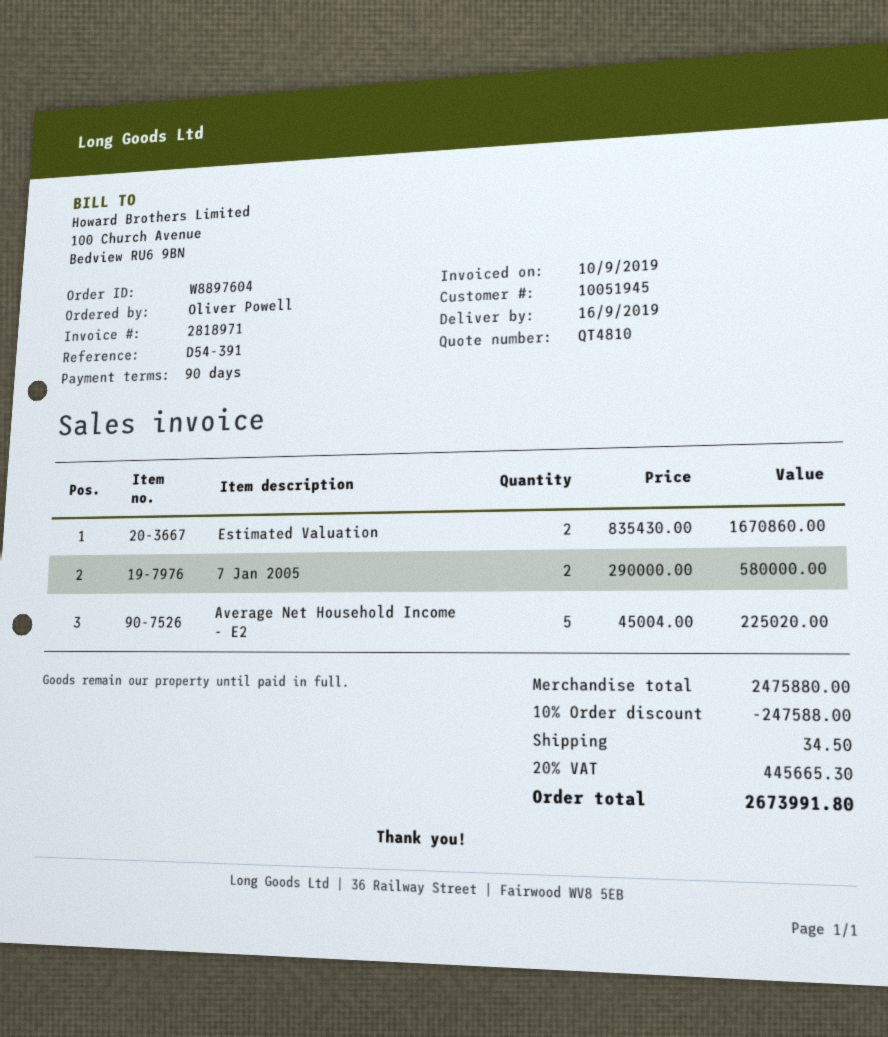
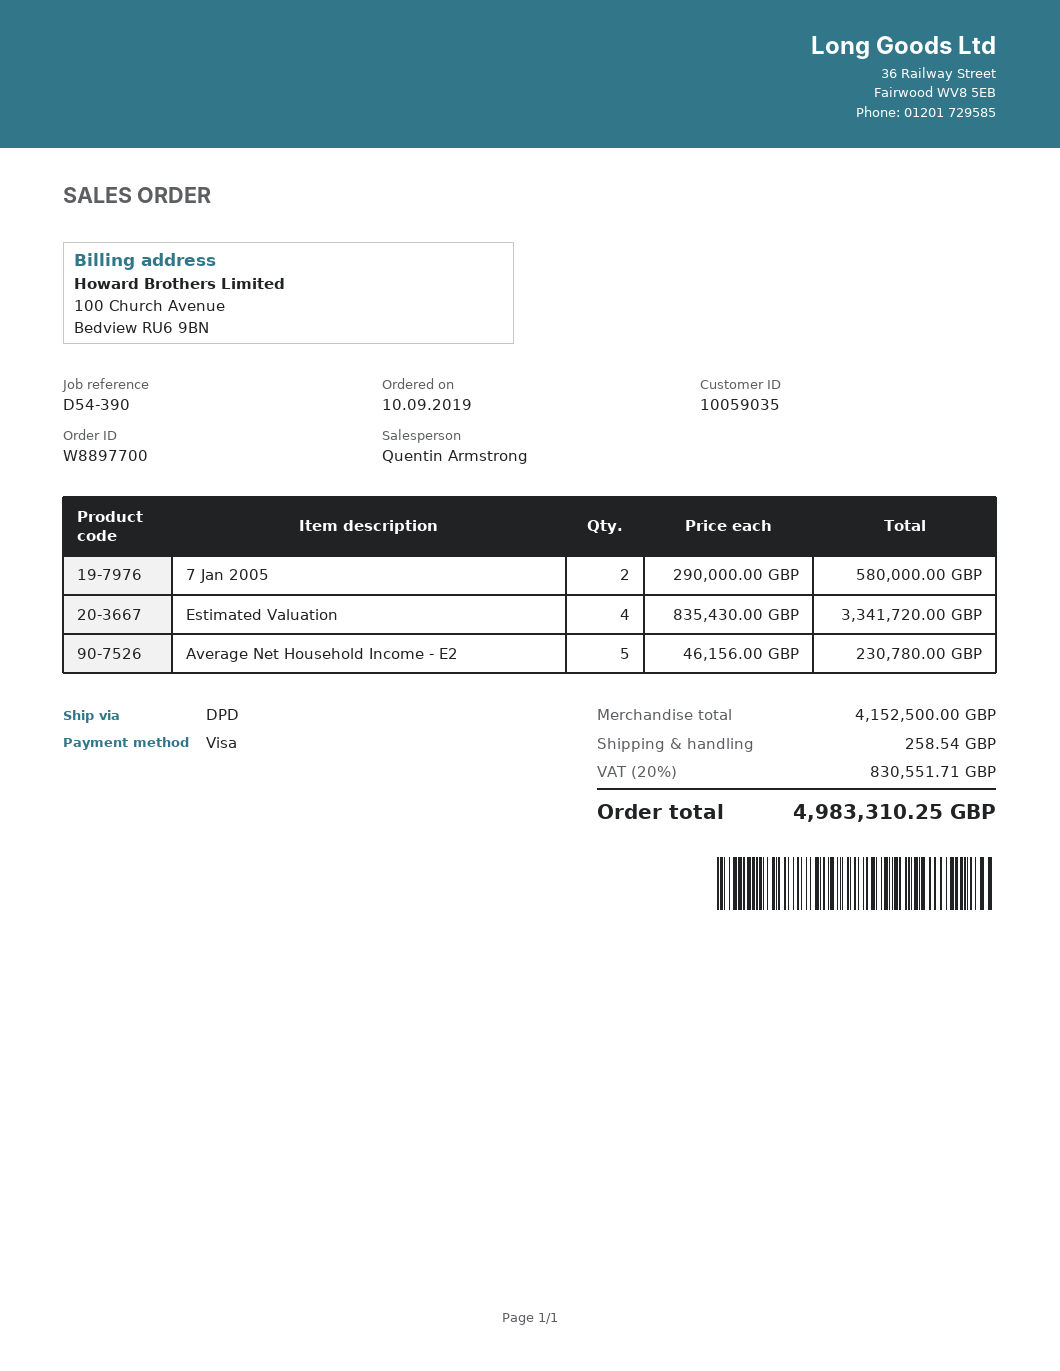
order number: W8897604 -> W8897700
customer number: 10051945 -> 10059035
reference: D54-391 -> D54-390
Estimated Valuation: 2 x 835430.00 = 1670860.00 -> 4 x 835430.00 = 3341720.00
Average Net Household Income - E2: 5 x 45004.00 = 225020.00 -> 5 x 46156.00 = 230780.00
subtotal: 2475880.00 -> 4152500.00
discount: 10% = 247588.00 -> none
shipping: 34.50 -> 258.54
tax: 20% = 445665.30 -> 20% = 830551.71
total: 2673991.80 -> 4983310.25

